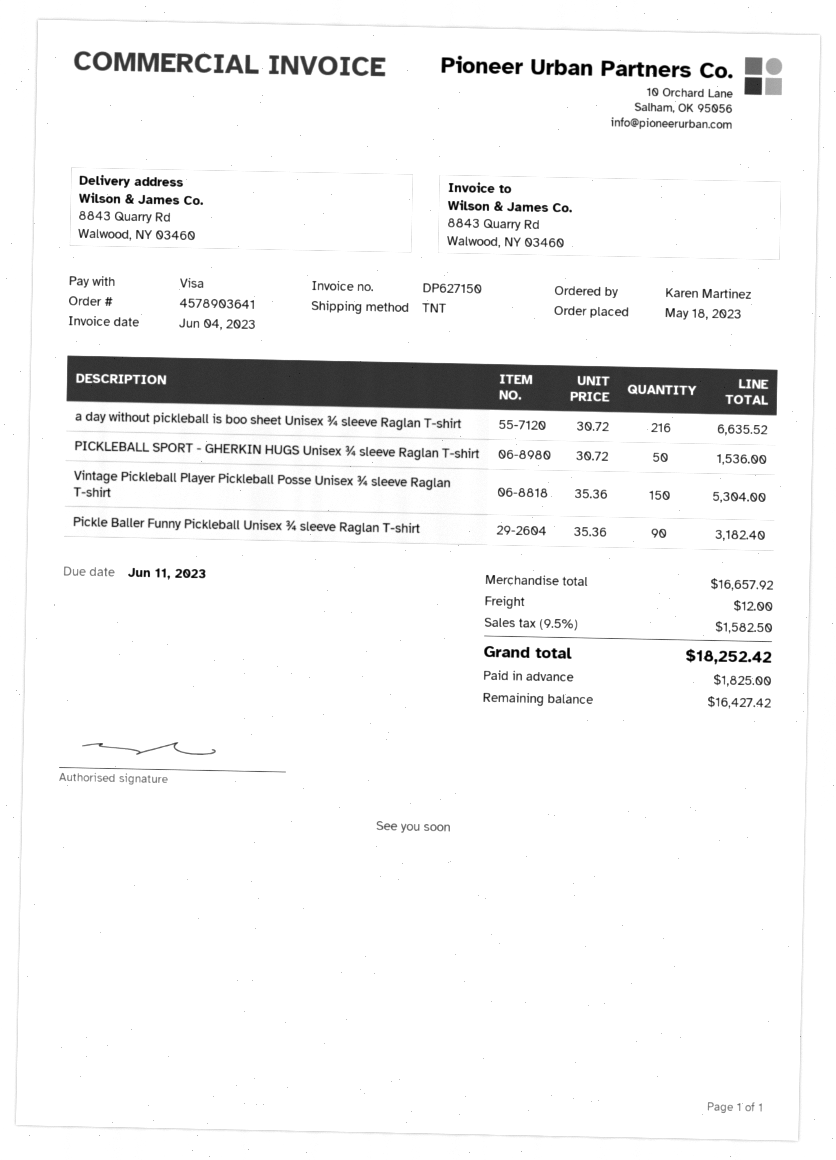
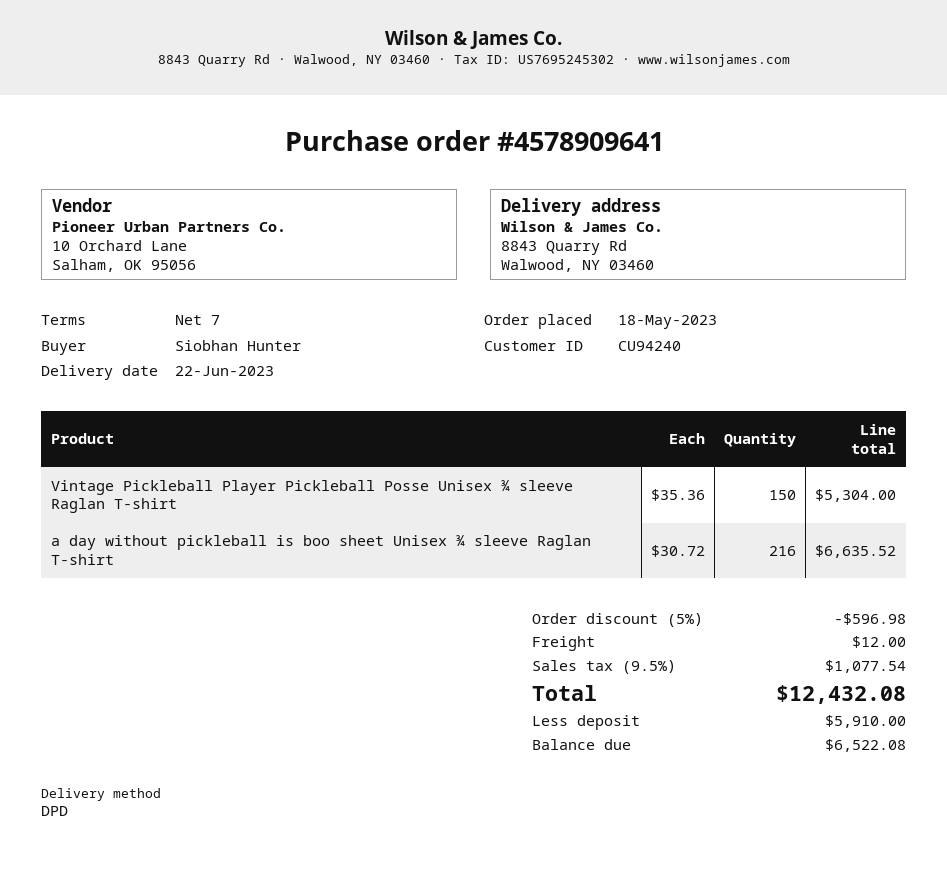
order number: 4578903641 -> 4578909641
ordered by: Karen Martinez -> Siobhan Hunter
shipping method: TNT -> DPD
PICKLEBALL SPORT - GHERKIN HUGS Unisex ¾ sleeve Raglan T-shirt: 50 x 30.72 = 1536.00 -> none
Pickle Baller Funny Pickleball Unisex ¾ sleeve Raglan T-shirt: 90 x 35.36 = 3182.40 -> none
discount: none -> 5% = 596.98
tax: 9.5% = 1582.50 -> 9.5% = 1077.54
total: 18252.42 -> 12432.08
deposit: 1825.00 -> 5910.00
balance: 16427.42 -> 6522.08

